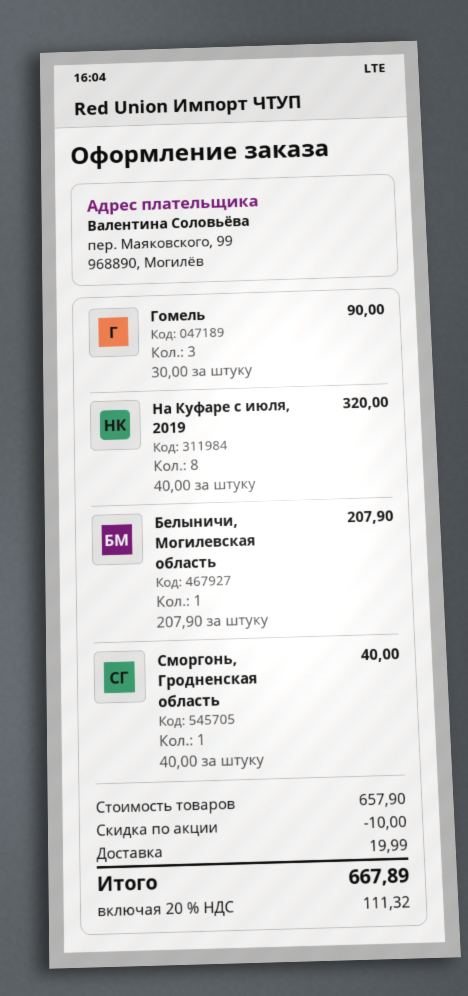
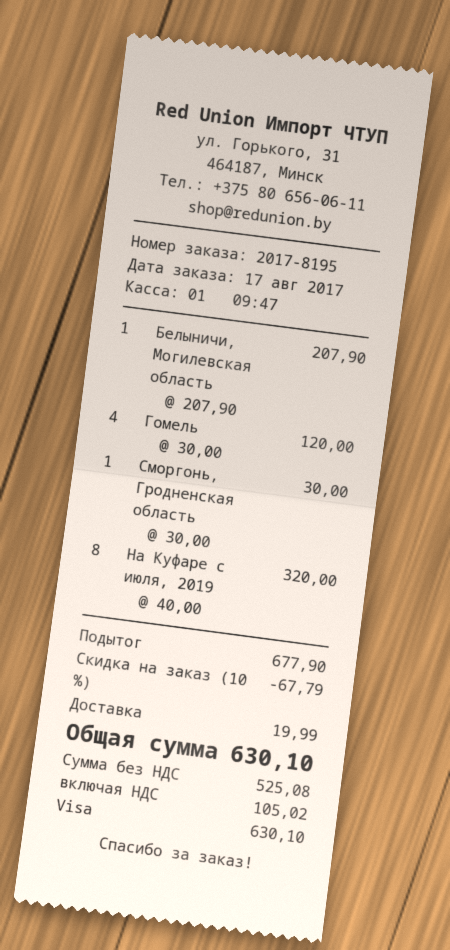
Гомель: 3 x 30.00 = 90.00 -> 4 x 30.00 = 120.00
Сморгонь, Гродненская область: 1 x 40.00 = 40.00 -> 1 x 30.00 = 30.00
subtotal: 657.90 -> 677.90
discount: 10.00 -> 67.79
tax: 111.32 -> 105.02
total: 667.89 -> 630.10

